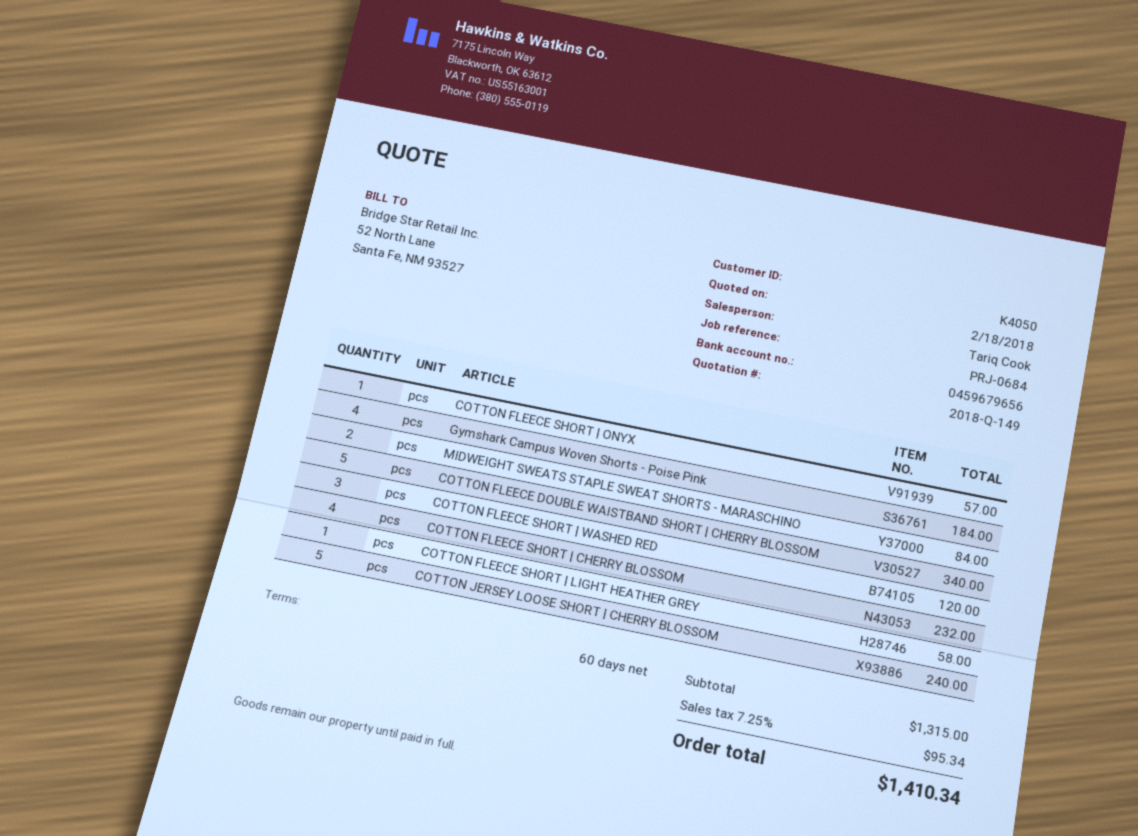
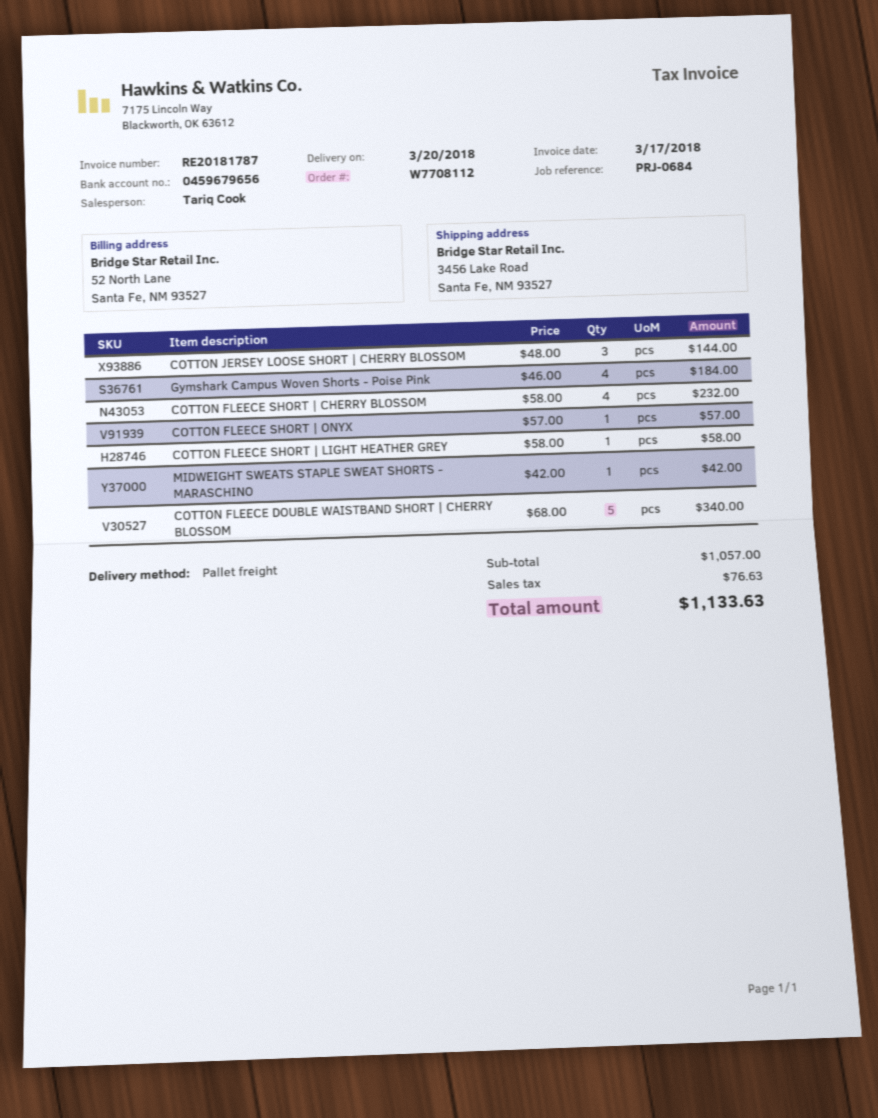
MIDWEIGHT SWEATS STAPLE SWEAT SHORTS - MARASCHINO: 2 for 84.00 -> 1 for 42.00
COTTON FLEECE SHORT | WASHED RED: 3 for 120.00 -> none
COTTON JERSEY LOOSE SHORT | CHERRY BLOSSOM: 5 for 240.00 -> 3 for 144.00
subtotal: 1315.00 -> 1057.00
tax: 95.34 -> 76.63
total: 1410.34 -> 1133.63

